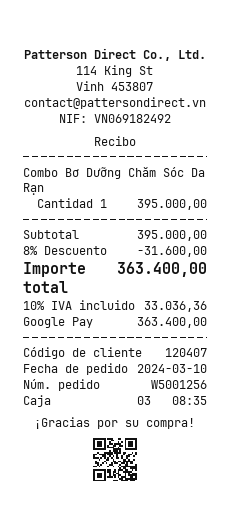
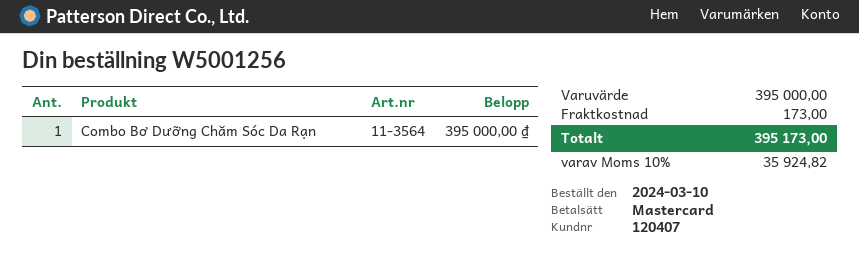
payment method: Google Pay -> Mastercard
discount: 8% = 31600.00 -> none
shipping: none -> 173.00
tax: 10% = 33036.36 -> 10% = 35924.82
total: 363400.00 -> 395173.00

